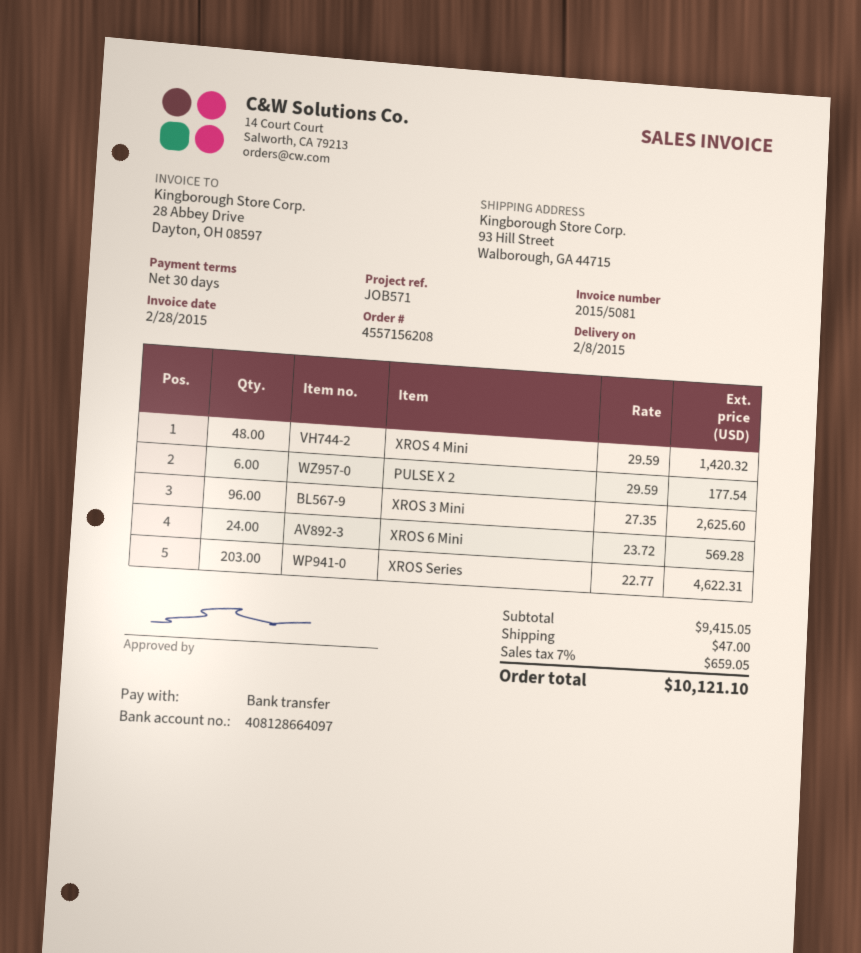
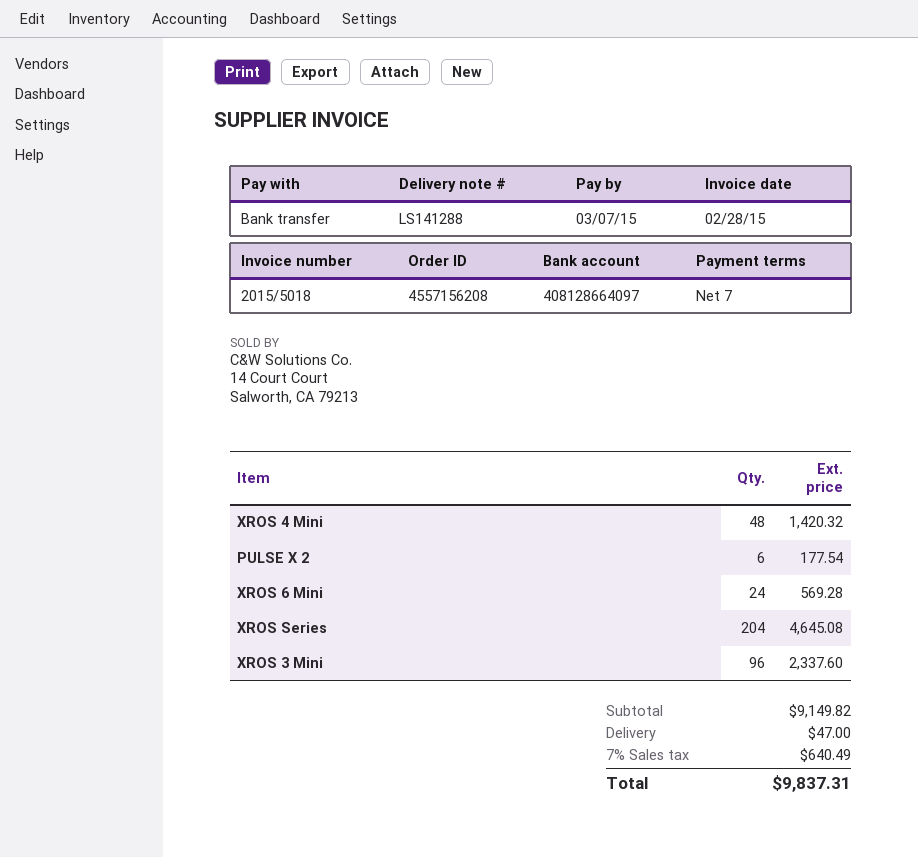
invoice number: 2015/5081 -> 2015/5018
payment terms: 30 days -> 7 days
XROS 3 Mini: 96 for 2625.60 -> 96 for 2337.60
XROS Series: 203 for 4622.31 -> 204 for 4645.08
subtotal: 9415.05 -> 9149.82
tax: 7% = 659.05 -> 7% = 640.49
total: 10121.10 -> 9837.31

